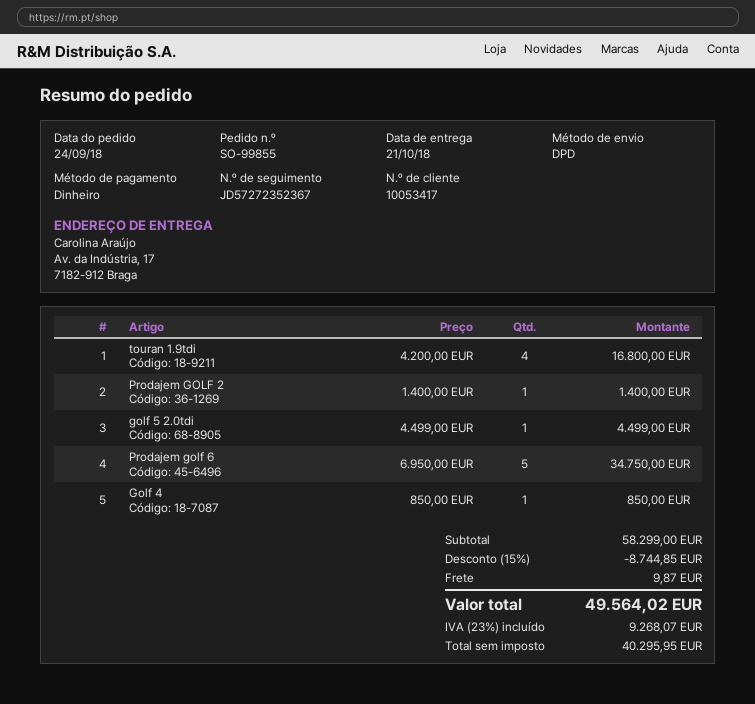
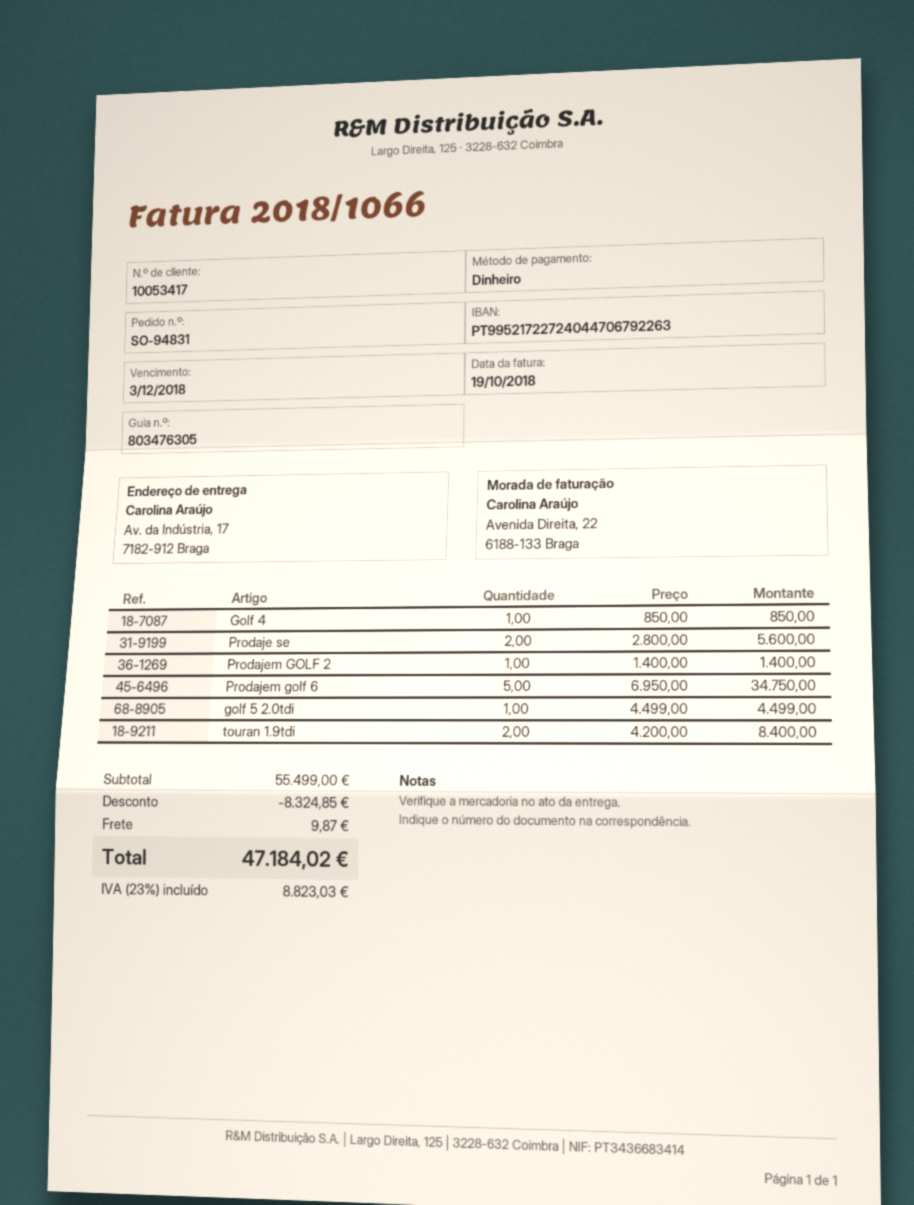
order number: SO-99855 -> SO-94831
touran 1.9tdi: 4 x 4200.00 = 16800.00 -> 2 x 4200.00 = 8400.00
Prodaje se: none -> 2 x 2800.00 = 5600.00
subtotal: 58299.00 -> 55499.00
discount: 8744.85 -> 8324.85
tax: 23% = 9268.07 -> 23% = 8823.03
total: 49564.02 -> 47184.02

